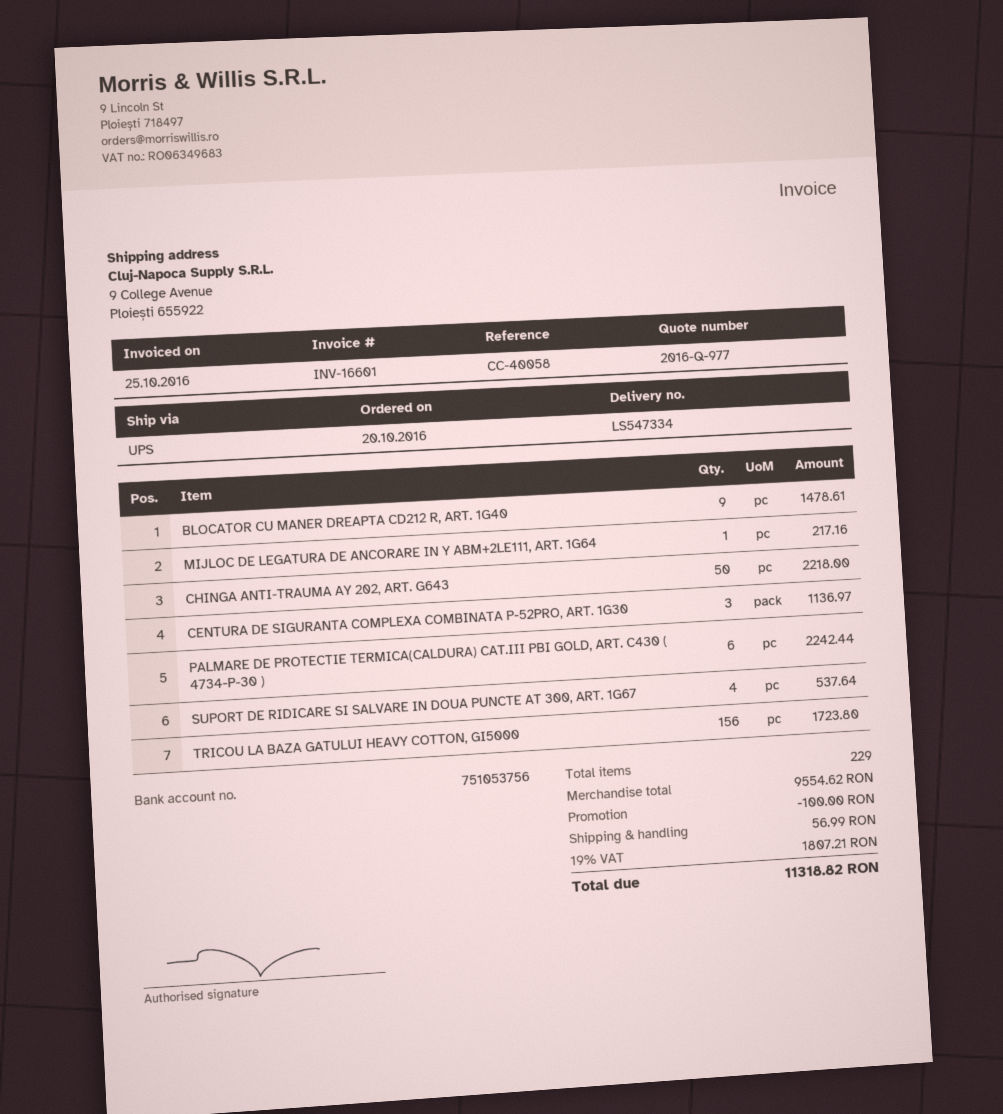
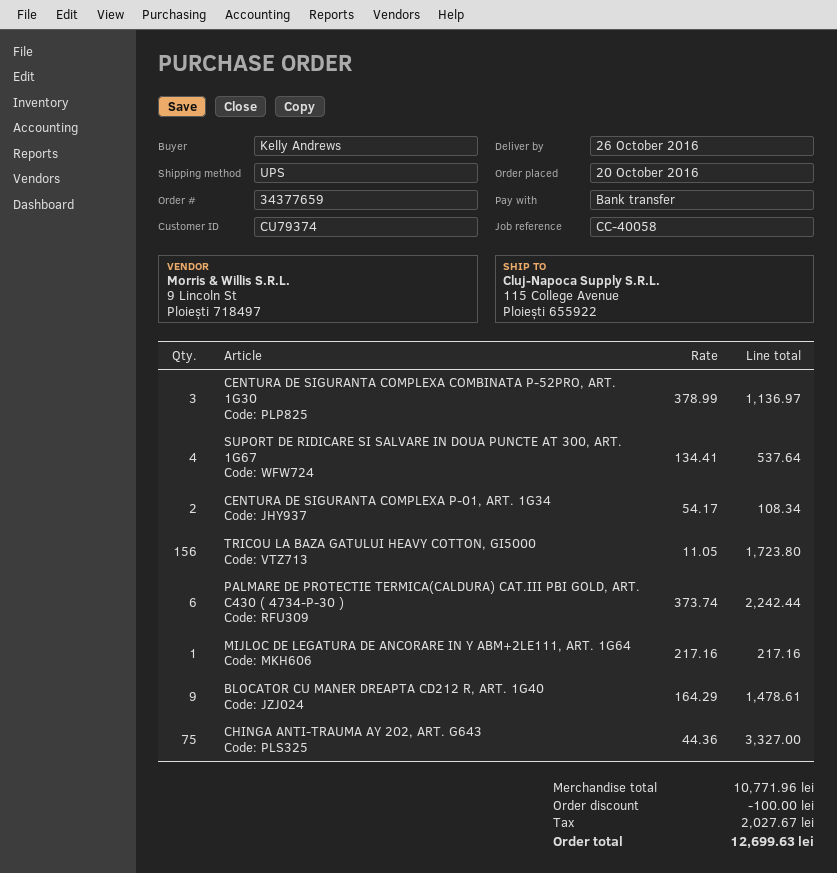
ship to: 9 College Avenue, Ploiești 655922 -> 115 College Avenue, Ploiești 655922
CHINGA ANTI-TRAUMA AY 202, ART. G643: 50 for 2218.00 -> 75 for 3327.00
CENTURA DE SIGURANTA COMPLEXA P-01, ART. 1G34: none -> 2 for 108.34
subtotal: 9554.62 -> 10771.96
shipping: 56.99 -> none
tax: 1807.21 -> 2027.67
total: 11318.82 -> 12699.63

